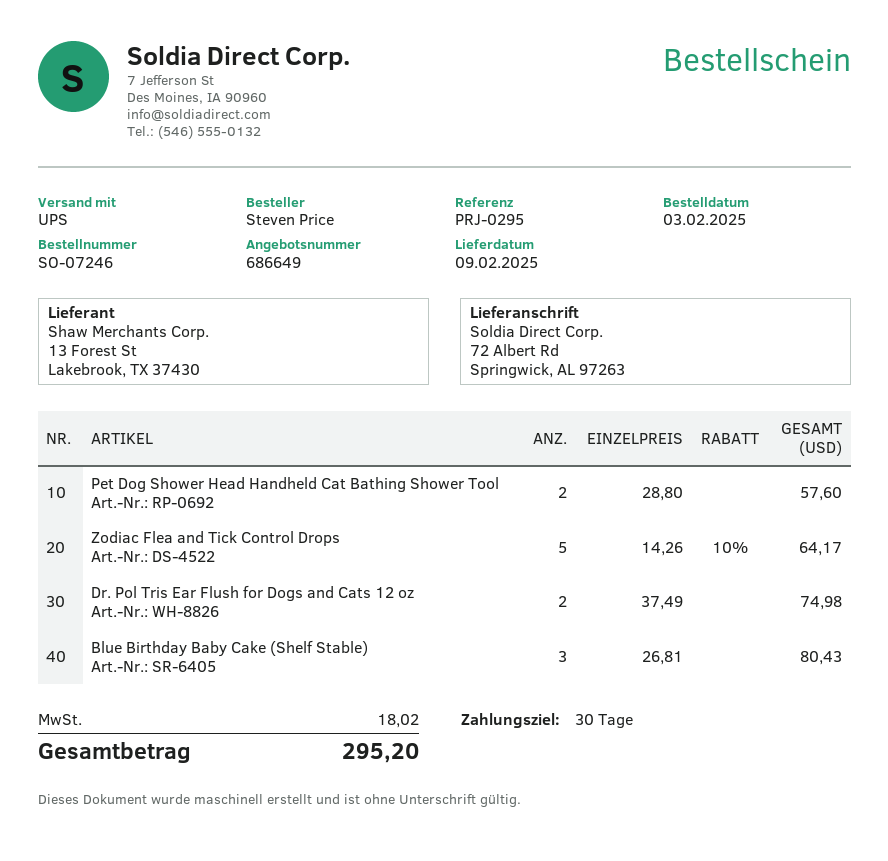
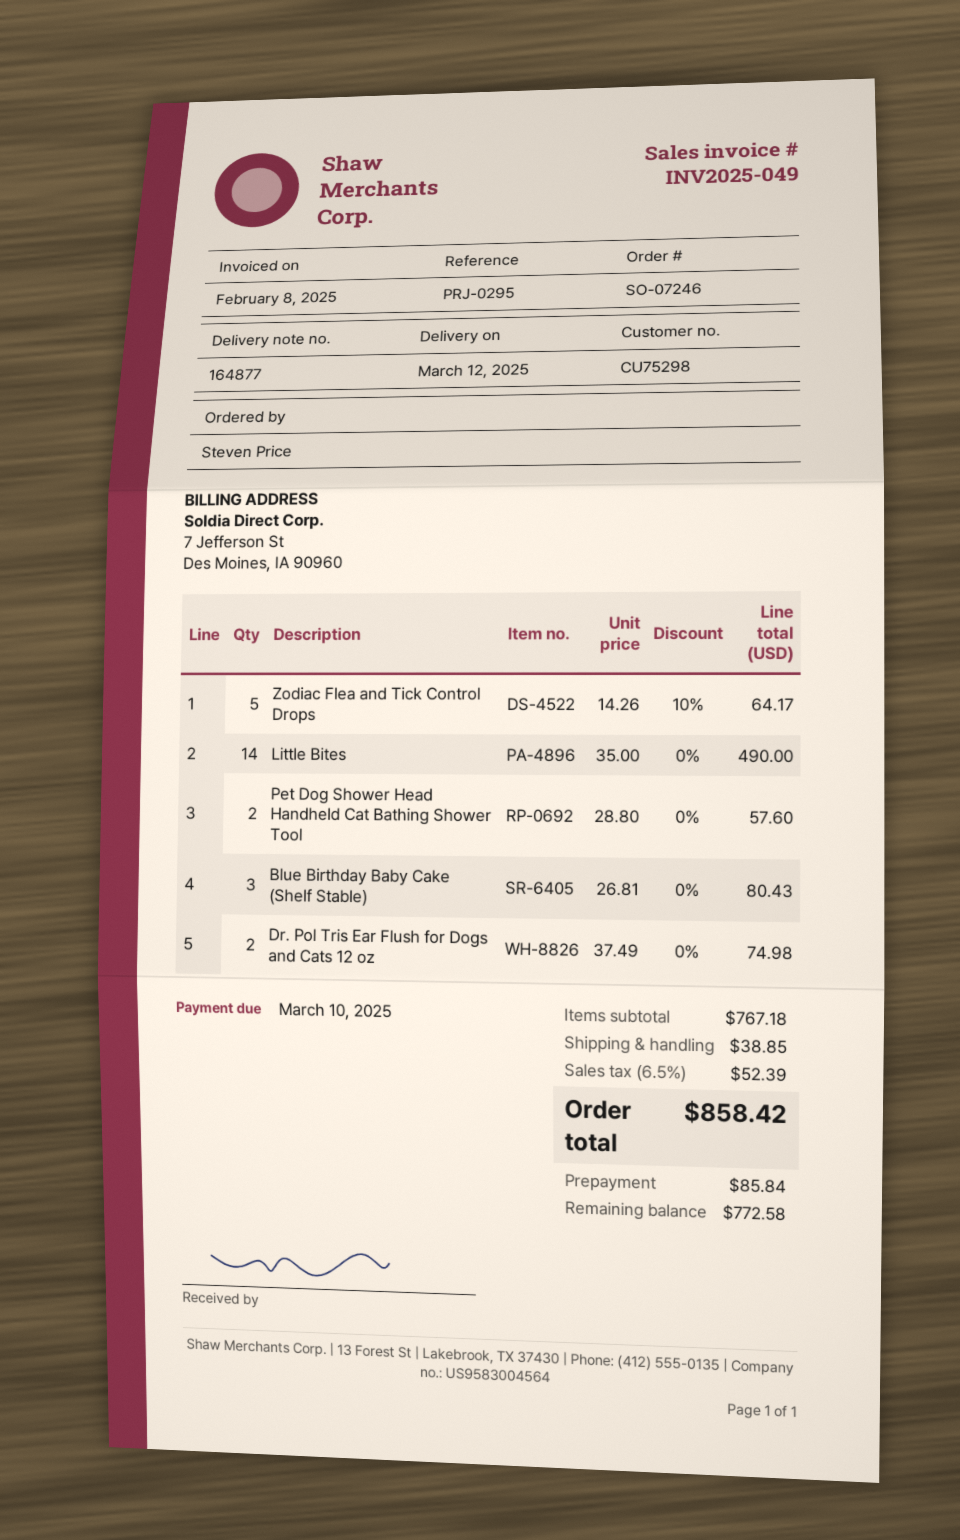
delivery date: 2025-02-09 -> 2025-03-12
Little Bites: none -> 14 x 35.00 = 490.00
shipping: none -> 38.85
tax: 18.02 -> 52.39
total: 295.20 -> 858.42

